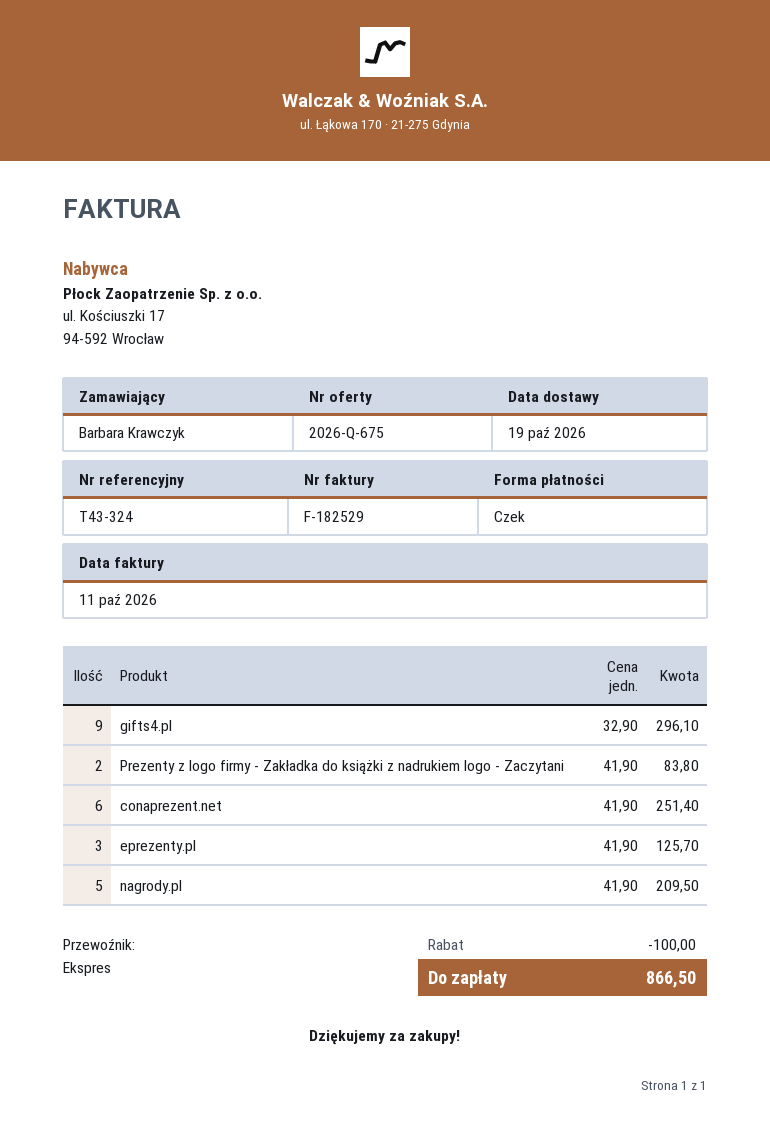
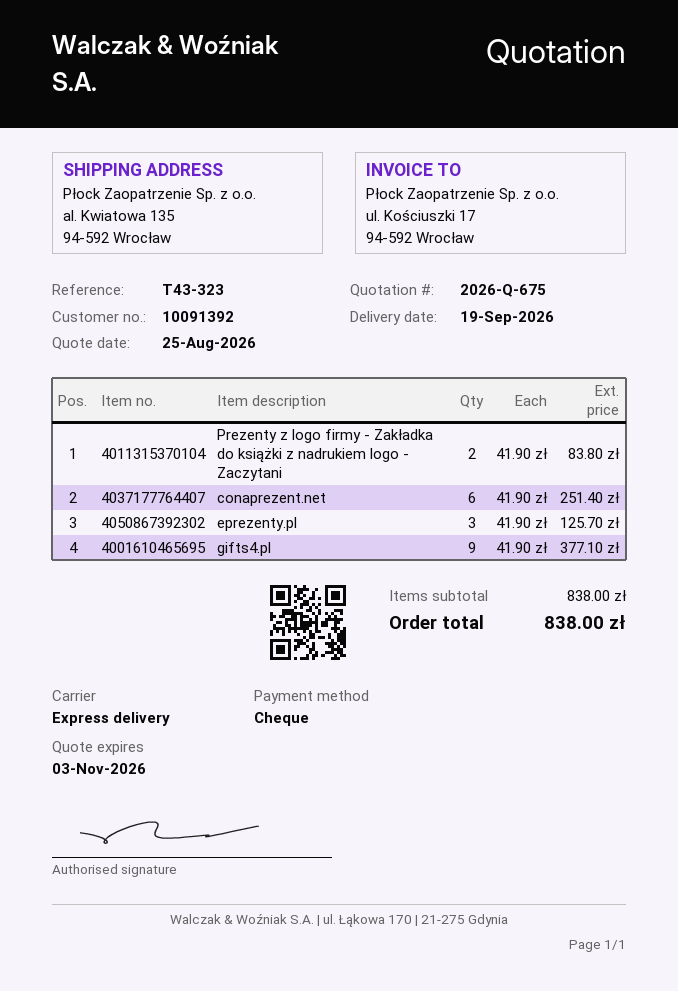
delivery date: 2026-10-19 -> 2026-09-19
reference: T43-324 -> T43-323
gifts4.pl: 9 x 32.90 = 296.10 -> 9 x 41.90 = 377.10
nagrody.pl: 5 x 41.90 = 209.50 -> none
discount: 100.00 -> none
total: 866.50 -> 838.00

